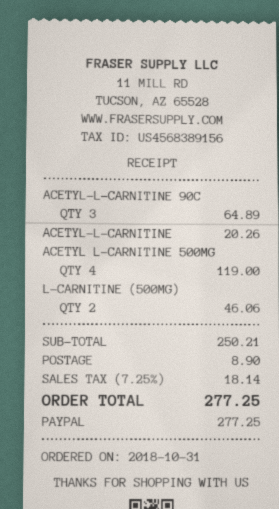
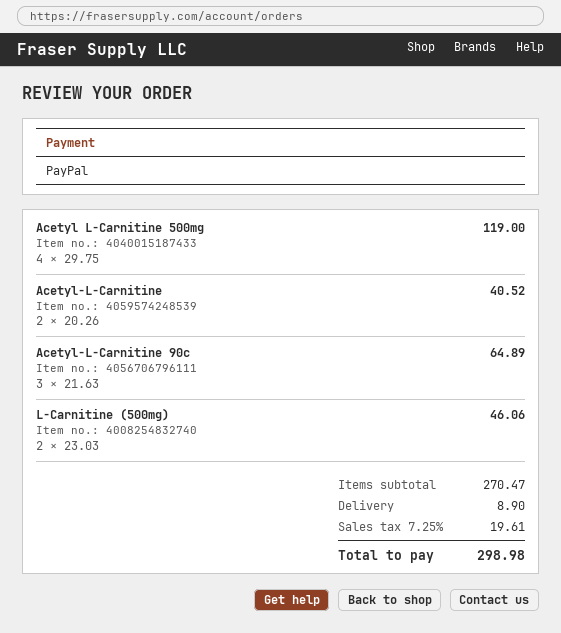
ACETYL-L-CARNITINE: 1 for 20.26 -> 2 for 40.52
subtotal: 250.21 -> 270.47
tax: 7.25% = 18.14 -> 7.25% = 19.61
total: 277.25 -> 298.98

